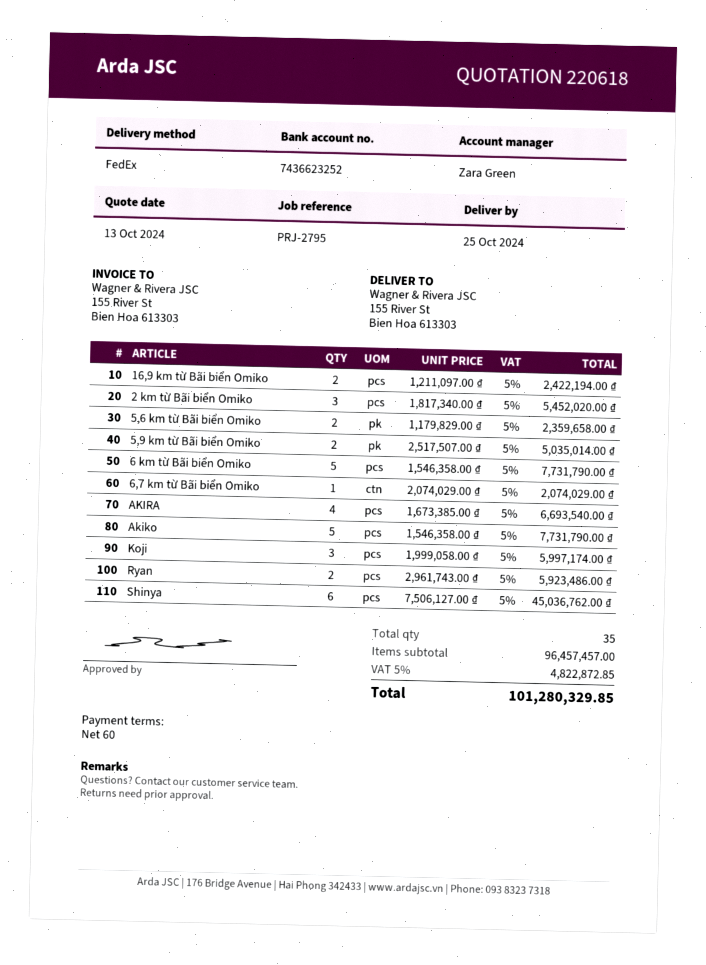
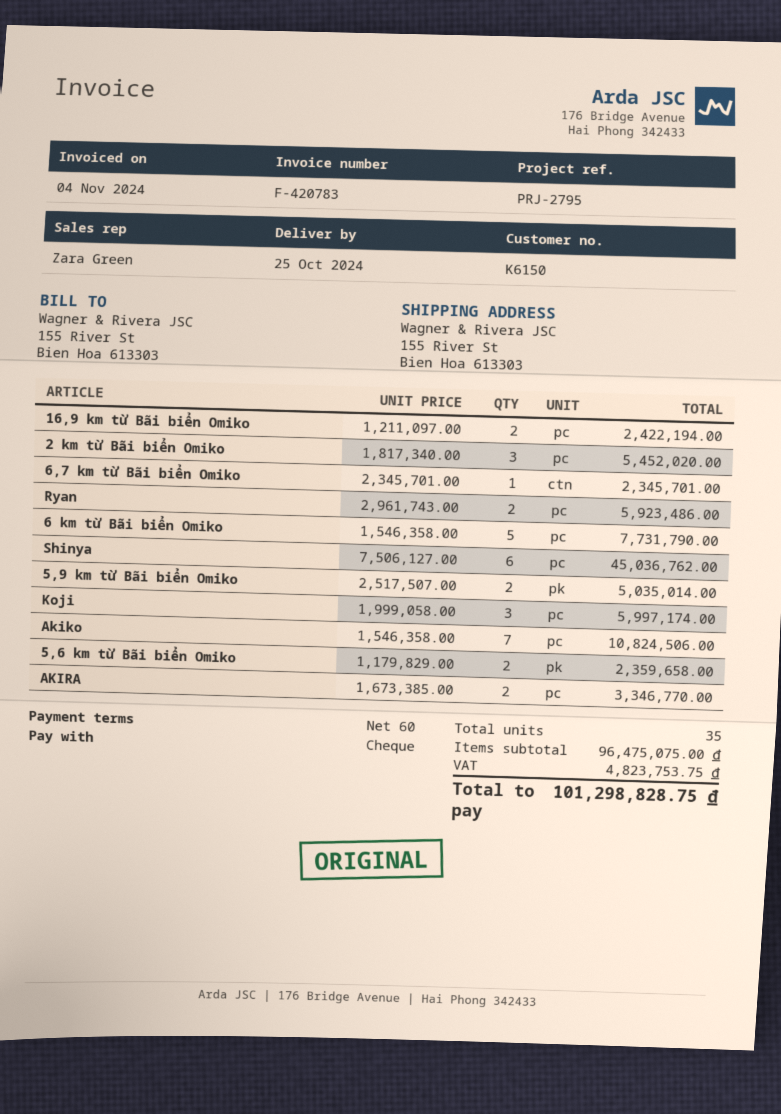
6,7 km từ Bãi biển Omiko: 1 x 2074029.00 = 2074029.00 -> 1 x 2345701.00 = 2345701.00
AKIRA: 4 x 1673385.00 = 6693540.00 -> 2 x 1673385.00 = 3346770.00
Akiko: 5 x 1546358.00 = 7731790.00 -> 7 x 1546358.00 = 10824506.00
subtotal: 96457457.00 -> 96475075.00
tax: 4822872.85 -> 4823753.75
total: 101280329.85 -> 101298828.75

